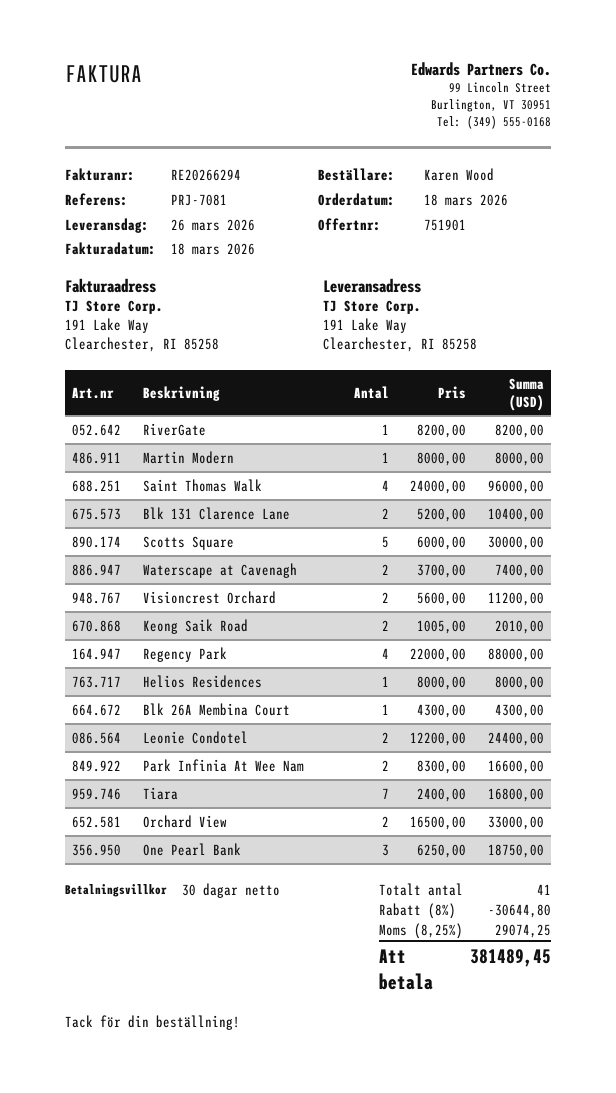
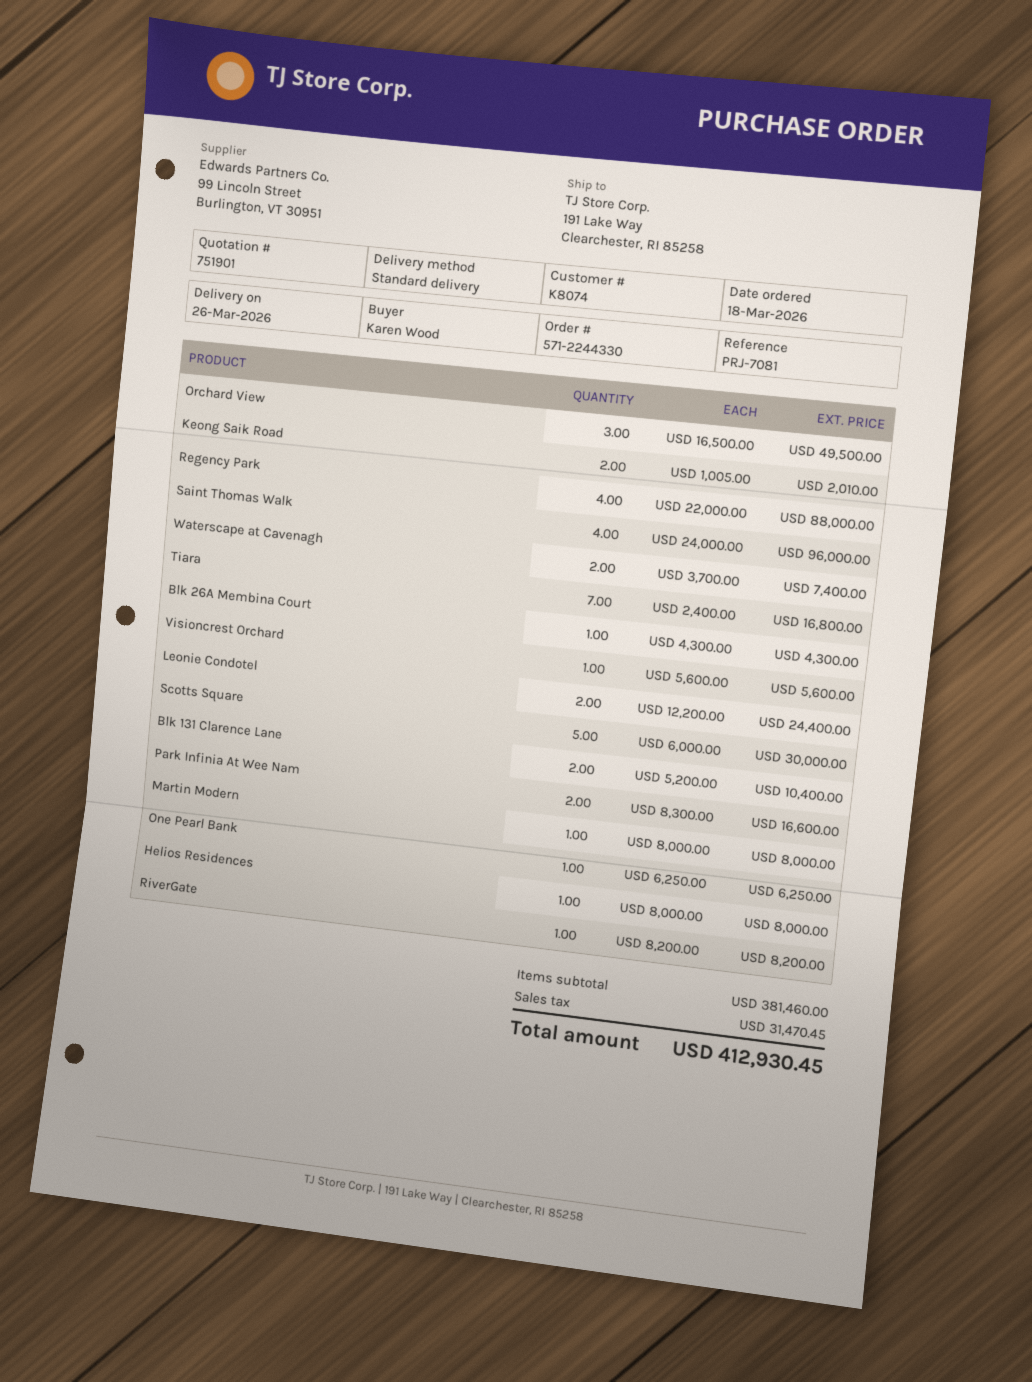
Visioncrest Orchard: 2 x 5600.00 = 11200.00 -> 1 x 5600.00 = 5600.00
Orchard View: 2 x 16500.00 = 33000.00 -> 3 x 16500.00 = 49500.00
One Pearl Bank: 3 x 6250.00 = 18750.00 -> 1 x 6250.00 = 6250.00
discount: 8% = 30644.80 -> none
tax: 29074.25 -> 31470.45
total: 381489.45 -> 412930.45

